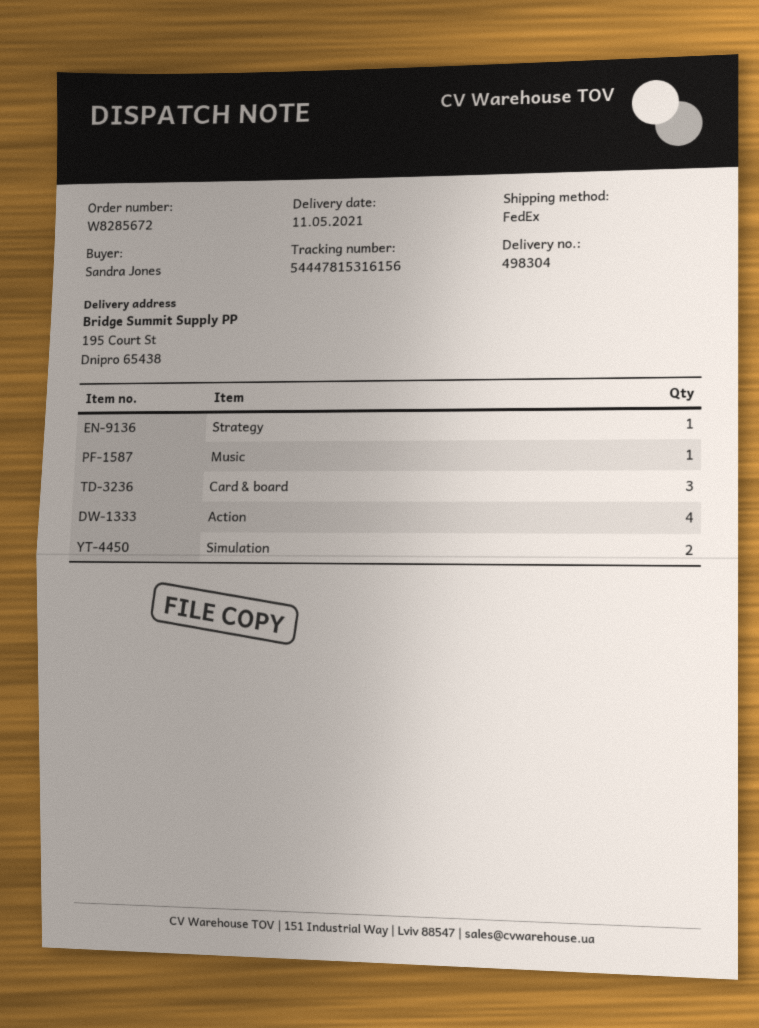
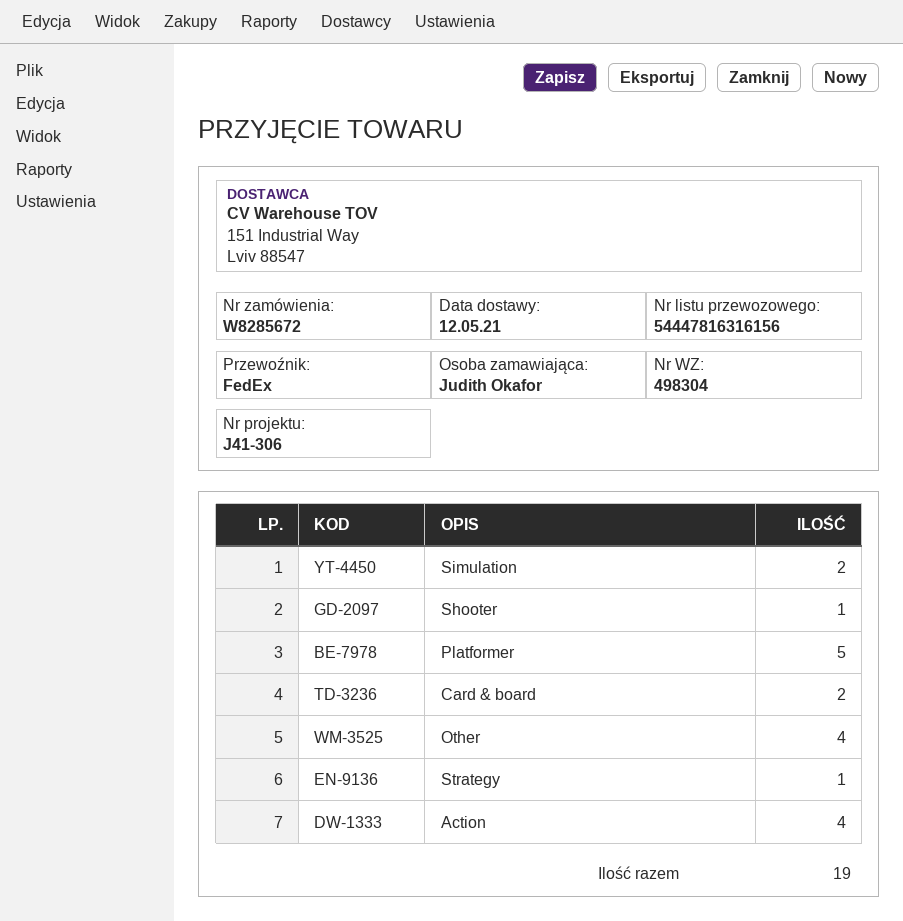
delivery date: 2021-05-11 -> 2021-05-12
ordered by: Sandra Jones -> Judith Okafor
tracking number: 54447815316156 -> 54447816316156
Music: 1 -> none
Card & board: 3 -> 2
Shooter: none -> 1
Platformer: none -> 5
Other: none -> 4

